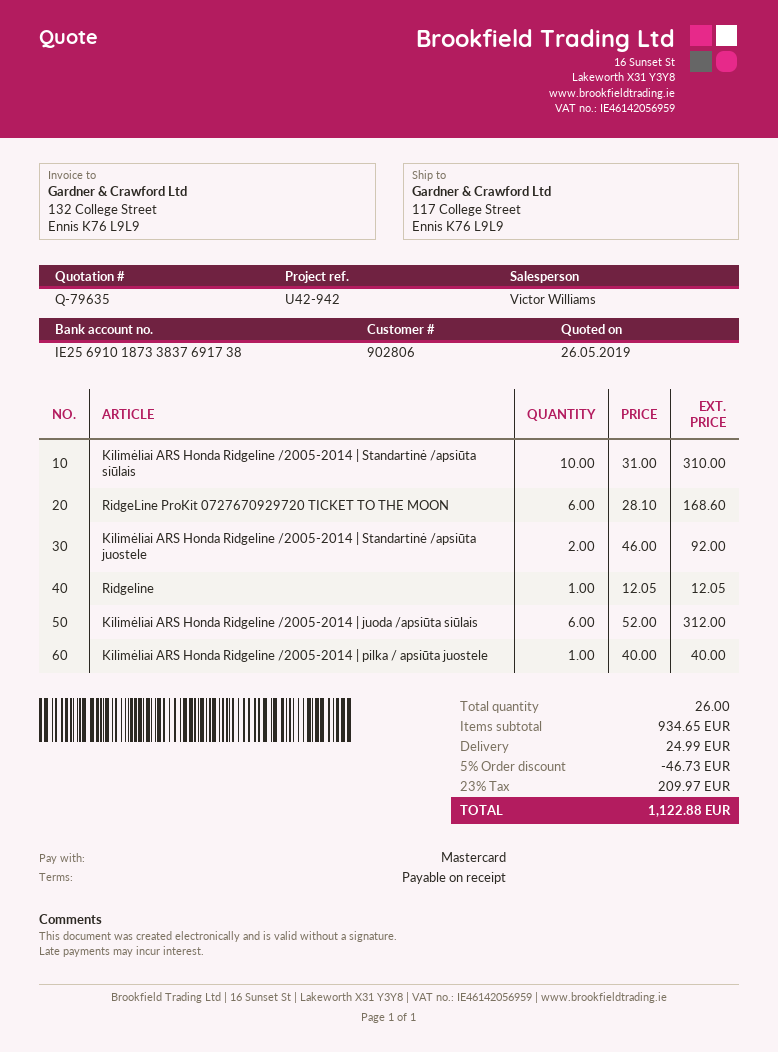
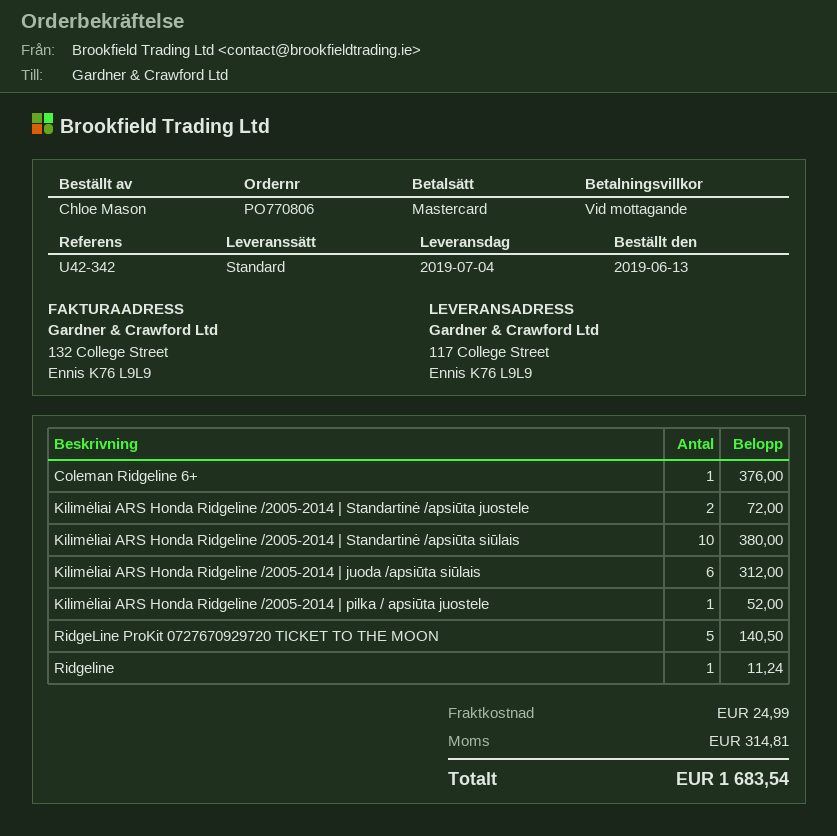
reference: U42-942 -> U42-342
Kilimėliai ARS Honda Ridgeline /2005-2014 | Standartinė /apsiūta siūlais: 10 for 310.00 -> 10 for 380.00
RidgeLine ProKit 0727670929720 TICKET TO THE MOON: 6 for 168.60 -> 5 for 140.50
Kilimėliai ARS Honda Ridgeline /2005-2014 | Standartinė /apsiūta juostele: 2 for 92.00 -> 2 for 72.00
Ridgeline: 1 for 12.05 -> 1 for 11.24
Kilimėliai ARS Honda Ridgeline /2005-2014 | pilka / apsiūta juostele: 1 for 40.00 -> 1 for 52.00
Coleman Ridgeline 6+: none -> 1 for 376.00
discount: 5% = 46.73 -> none
tax: 209.97 -> 314.81
total: 1122.88 -> 1683.54

